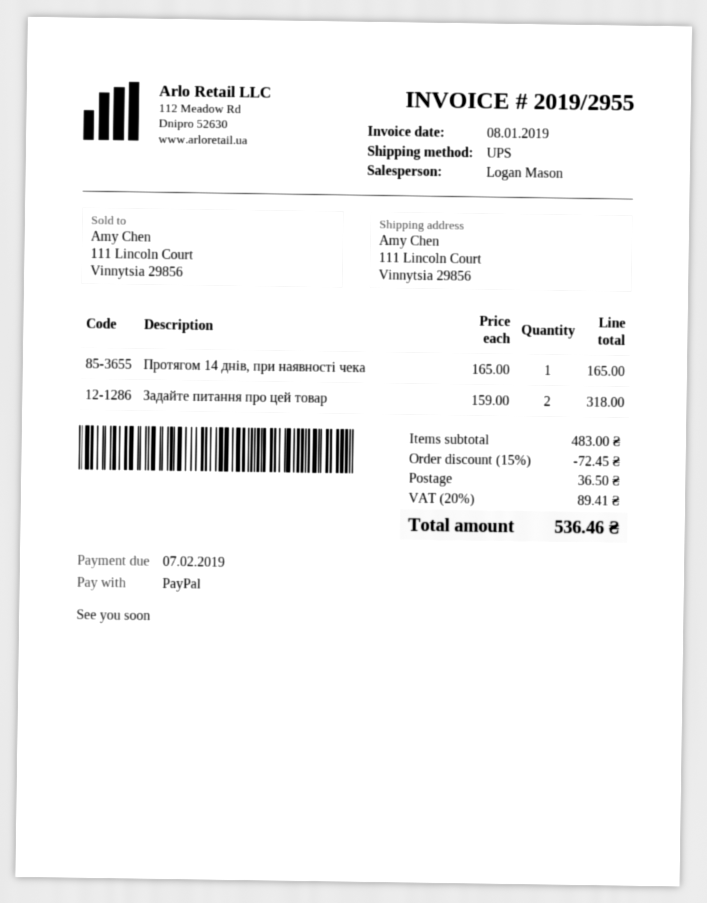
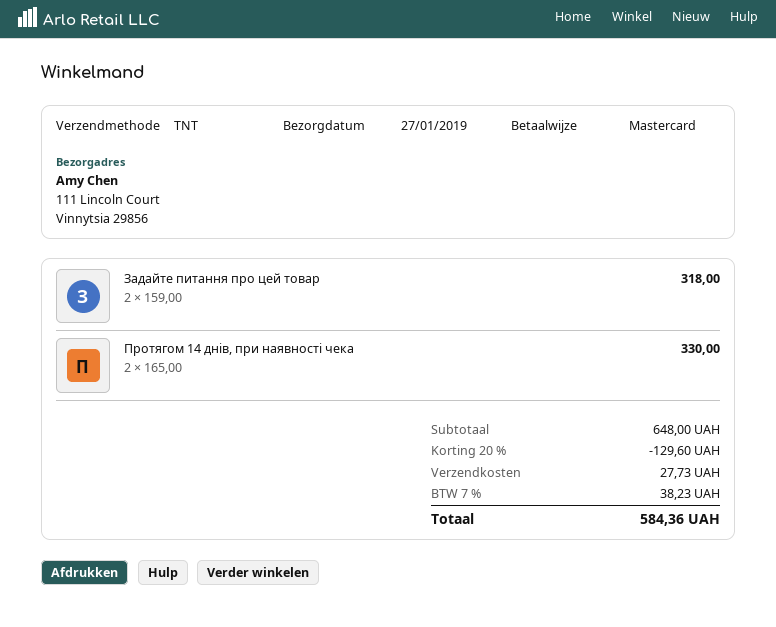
payment method: PayPal -> Mastercard
shipping method: UPS -> TNT
Протягом 14 днів, при наявності чека: 1 x 165.00 = 165.00 -> 2 x 165.00 = 330.00
subtotal: 483.00 -> 648.00
discount: 15% = 72.45 -> 20% = 129.60
shipping: 36.50 -> 27.73
tax: 20% = 89.41 -> 7% = 38.23
total: 536.46 -> 584.36

